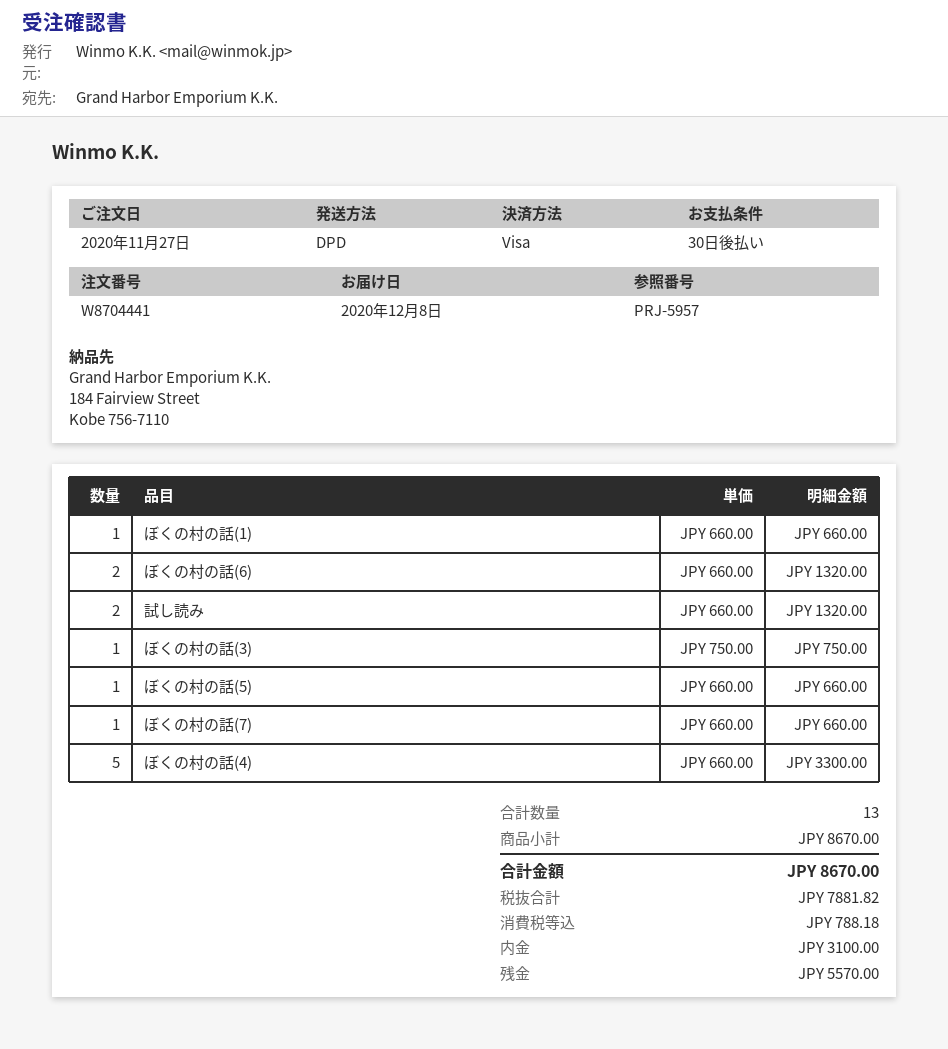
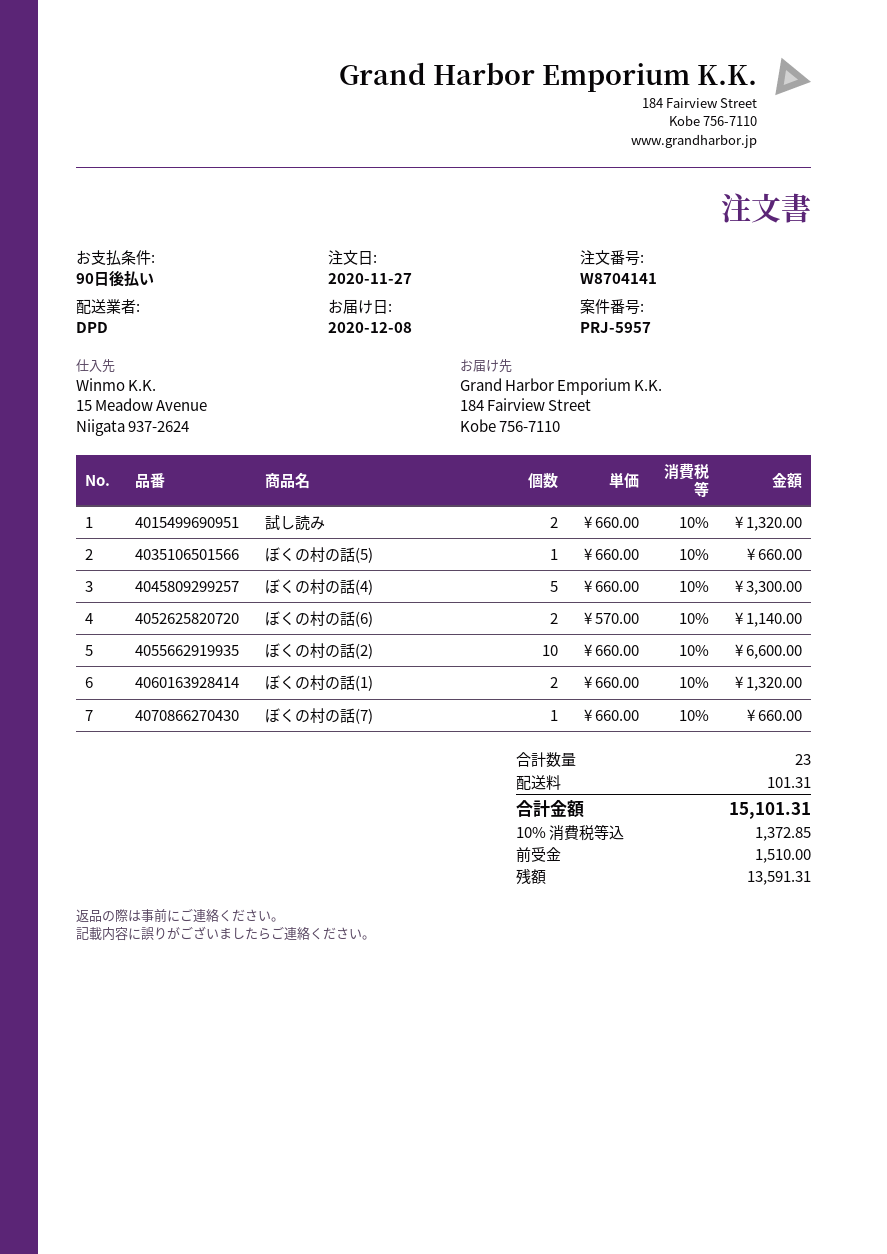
order number: W8704441 -> W8704141
payment terms: 30 days -> 90 days
ぼくの村の話(1): 1 x 660.00 = 660.00 -> 2 x 660.00 = 1320.00
ぼくの村の話(6): 2 x 660.00 = 1320.00 -> 2 x 570.00 = 1140.00
ぼくの村の話(3): 1 x 750.00 = 750.00 -> none
ぼくの村の話(2): none -> 10 x 660.00 = 6600.00
total quantity: 13 -> 23
shipping: none -> 101.31
tax: 788.18 -> 1372.85
total: 8670.00 -> 15101.31
deposit: 3100.00 -> 1510.00
balance: 5570.00 -> 13591.31

